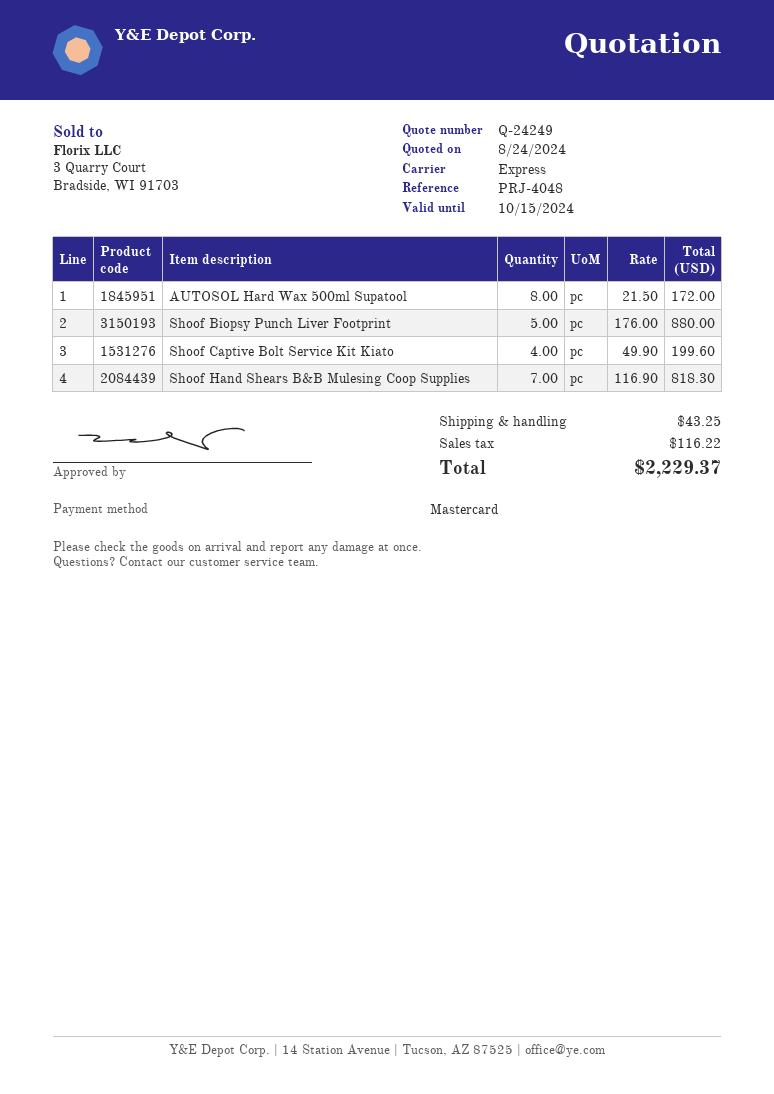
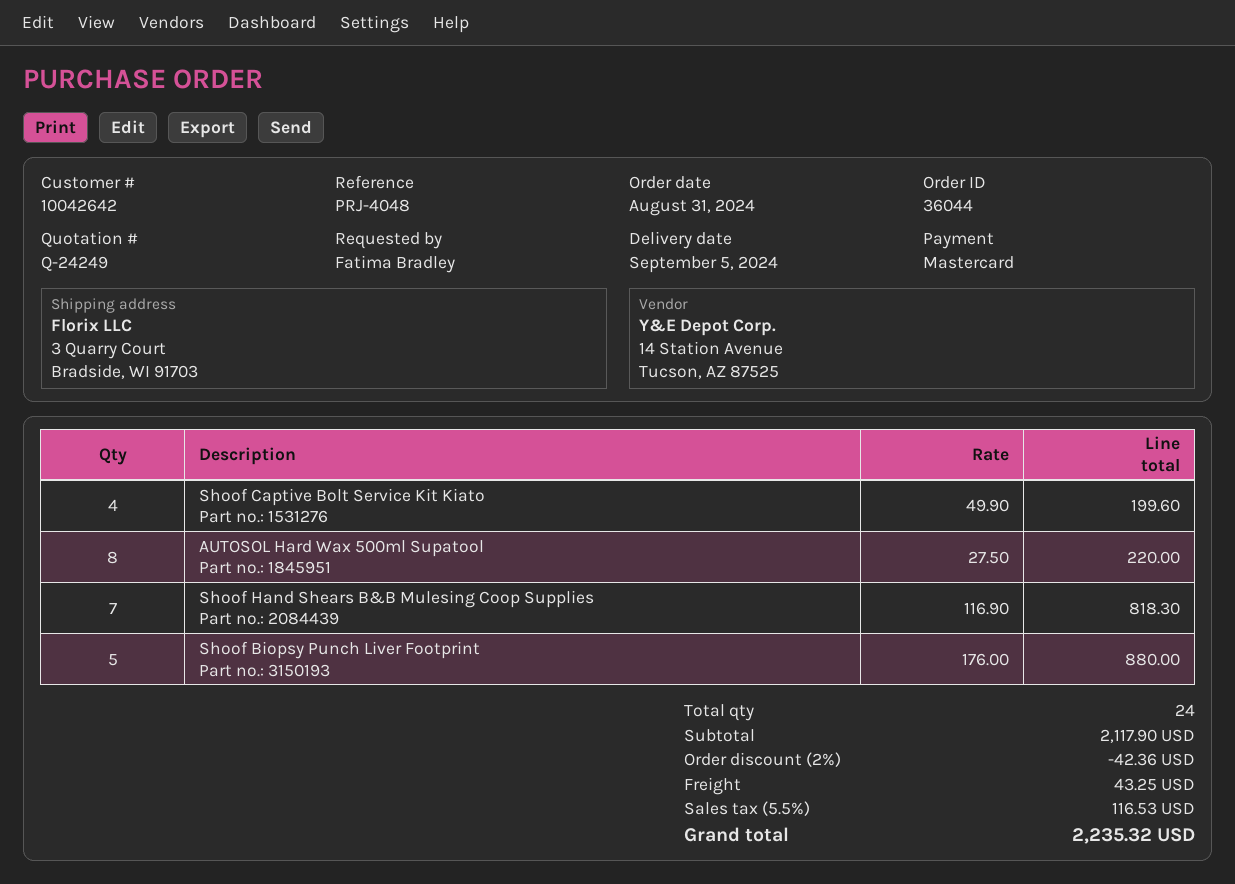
AUTOSOL Hard Wax 500ml Supatool: 8 x 21.50 = 172.00 -> 8 x 27.50 = 220.00
discount: none -> 2% = 42.36
tax: 116.22 -> 116.53
total: 2229.37 -> 2235.32

